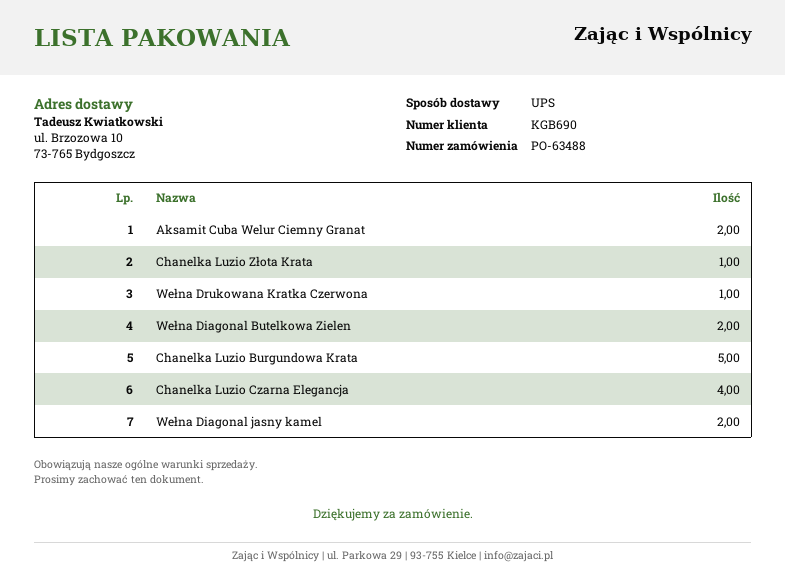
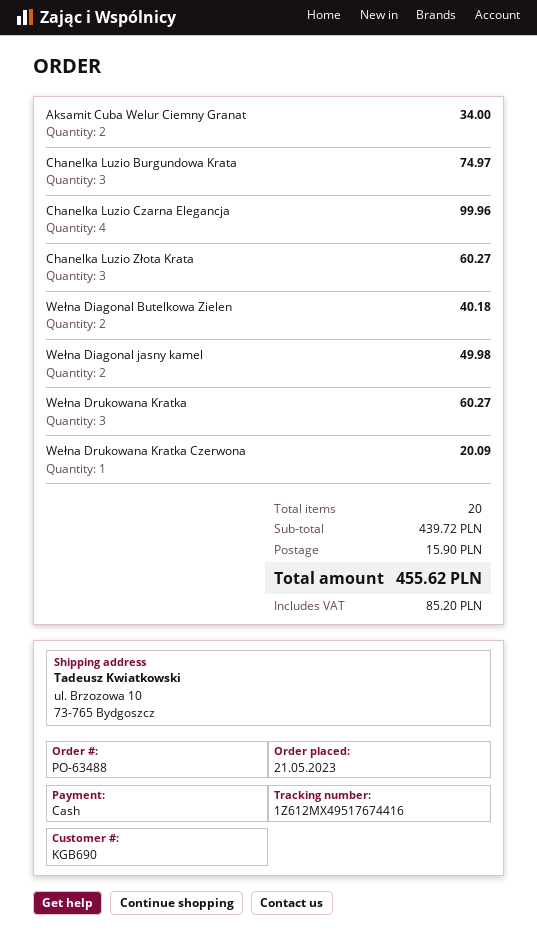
Chanelka Luzio Złota Krata: 1 -> 3
Chanelka Luzio Burgundowa Krata: 5 -> 3
Wełna Drukowana Kratka: none -> 3

